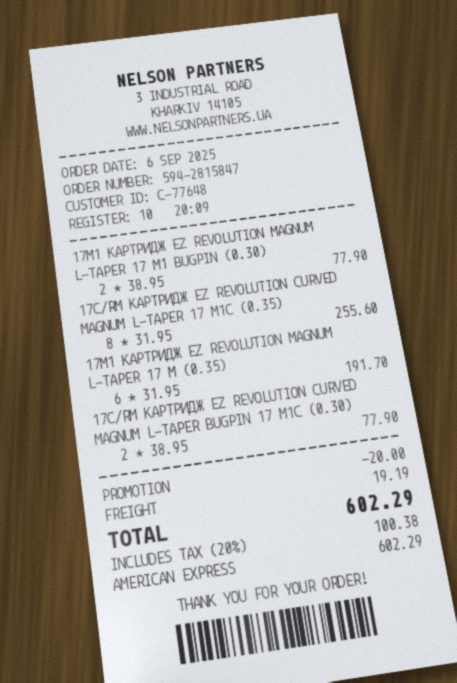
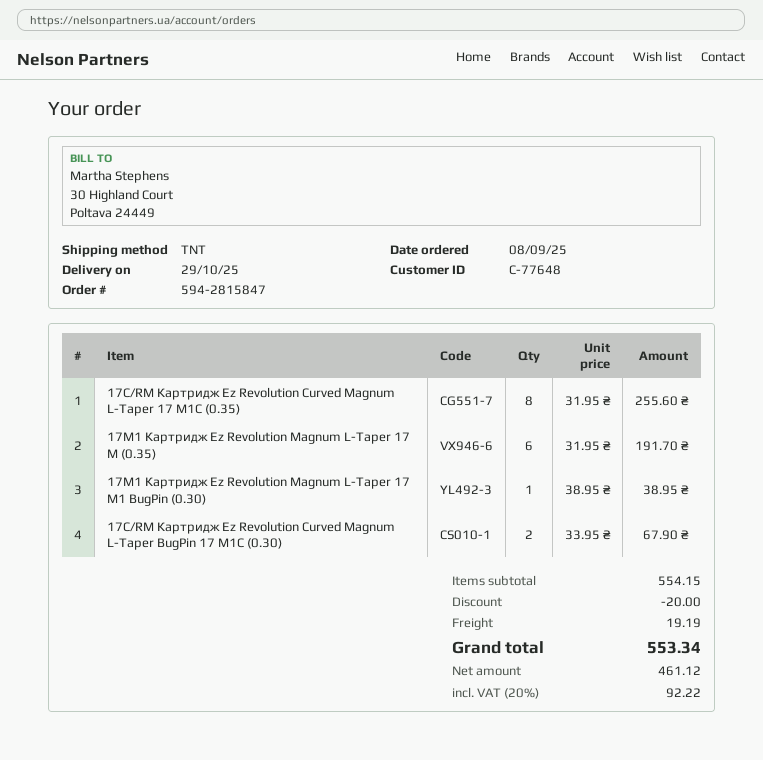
order date: 2025-09-06 -> 2025-09-08
17M1 КАРТРИДЖ EZ REVOLUTION MAGNUM L-TAPER 17 M1 BUGPIN (0.30): 2 x 38.95 = 77.90 -> 1 x 38.95 = 38.95
17C/RM КАРТРИДЖ EZ REVOLUTION CURVED MAGNUM L-TAPER BUGPIN 17 M1C (0.30): 2 x 38.95 = 77.90 -> 2 x 33.95 = 67.90
tax: 20% = 100.38 -> 20% = 92.22
total: 602.29 -> 553.34

